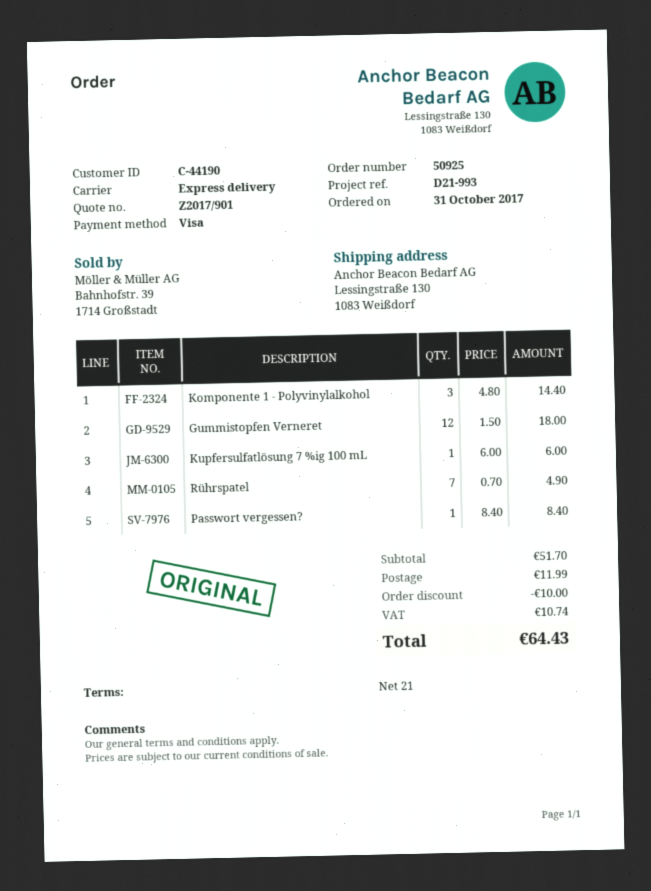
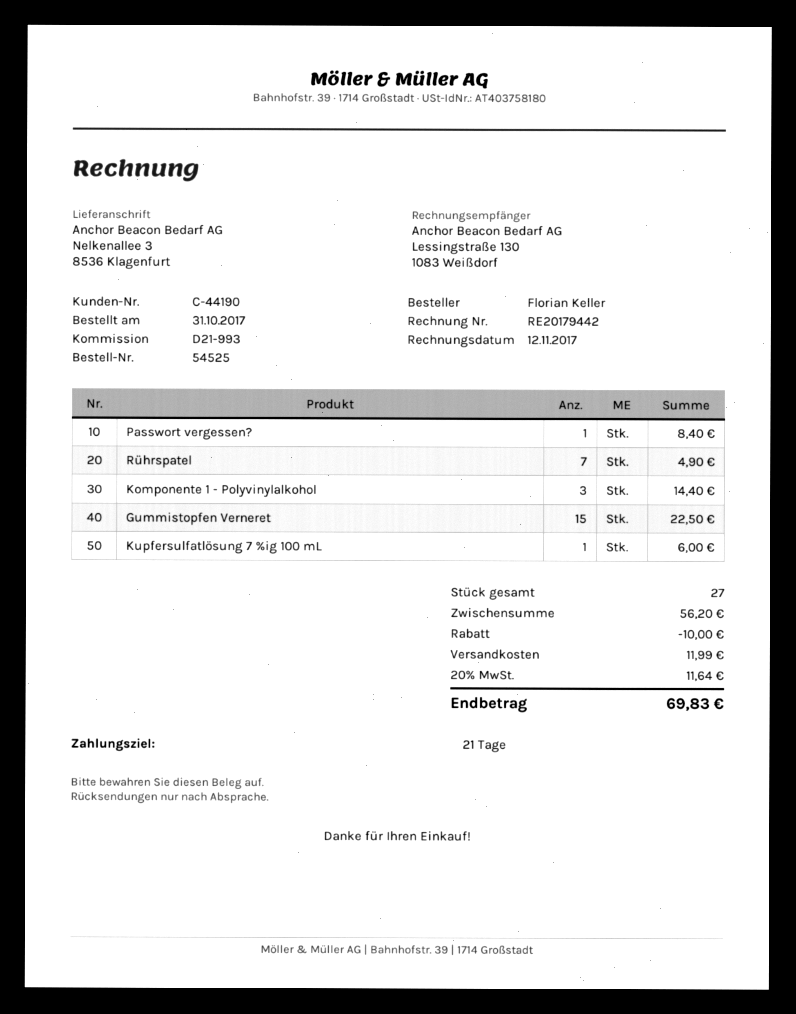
order number: 50925 -> 54525
ship to: Lessingstraße 130, 1083 Weißdorf -> Nelkenallee 3, 8536 Klagenfurt
Gummistopfen Verneret: 12 for 18.00 -> 15 for 22.50
subtotal: 51.70 -> 56.20
tax: 10.74 -> 11.64
total: 64.43 -> 69.83

